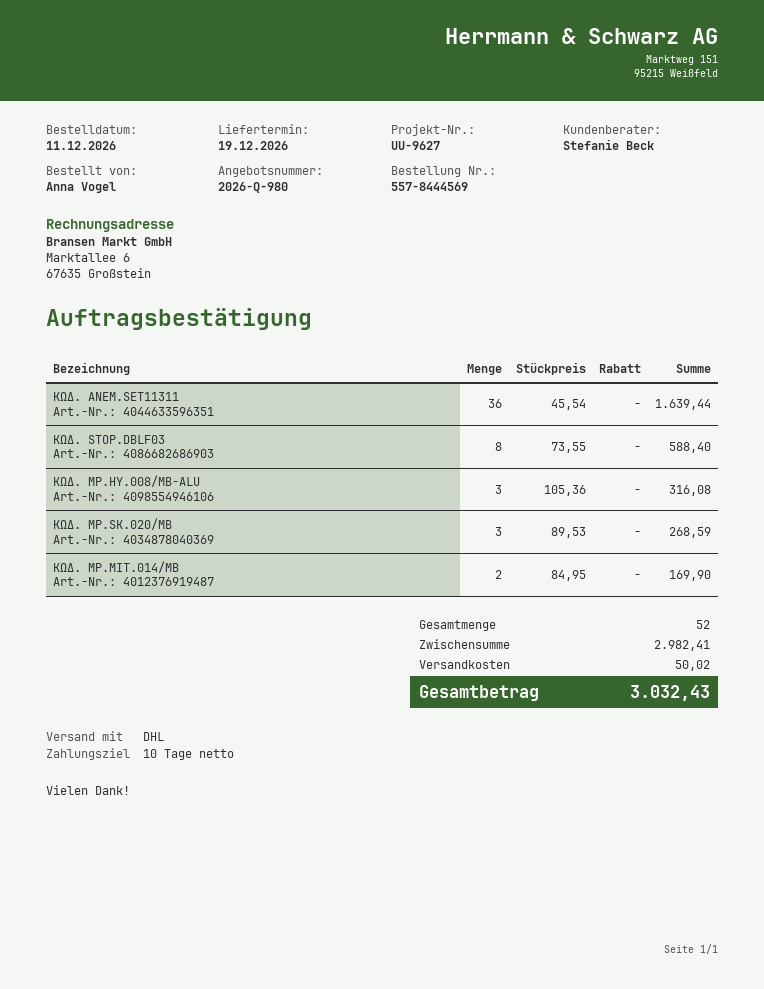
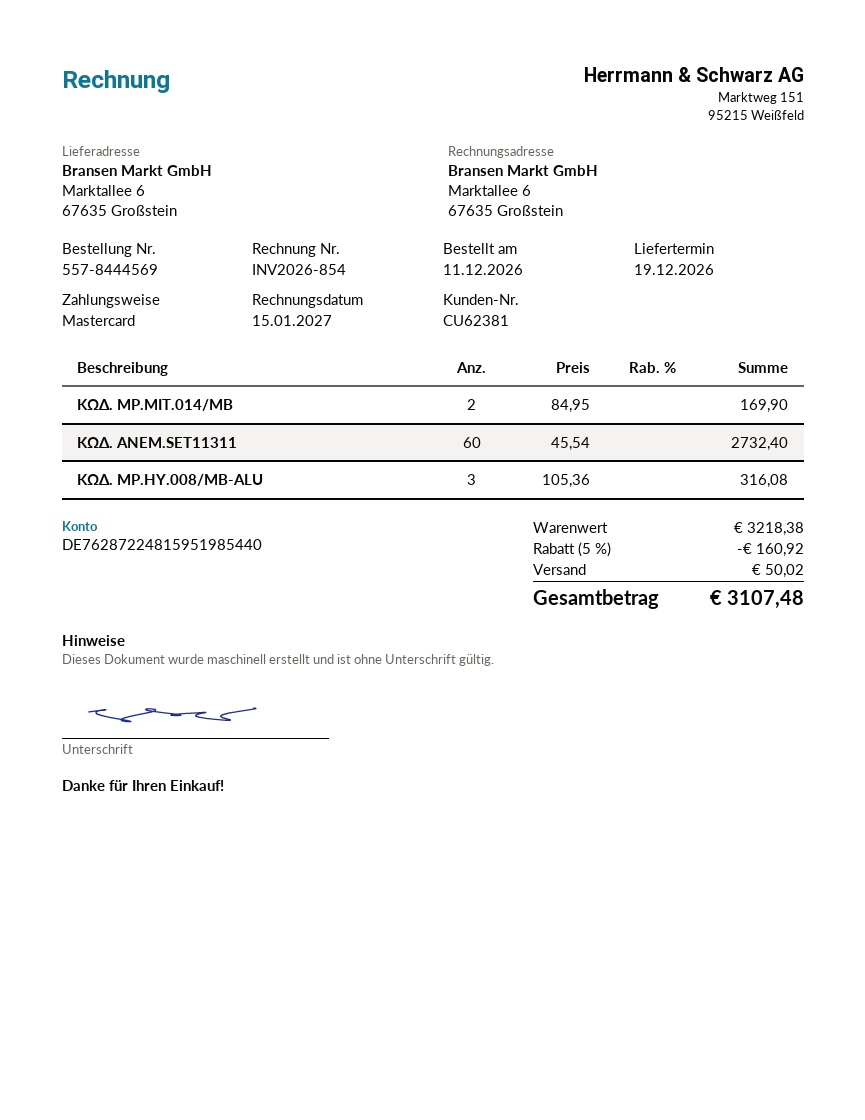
ΚΩΔ. ΑΝΕΜ.SET11311: 36 x 45.54 = 1639.44 -> 60 x 45.54 = 2732.40
ΚΩΔ. STOP.DBLF03: 8 x 73.55 = 588.40 -> none
ΚΩΔ. MP.SK.020/MB: 3 x 89.53 = 268.59 -> none
subtotal: 2982.41 -> 3218.38
discount: none -> 5% = 160.92
total: 3032.43 -> 3107.48

